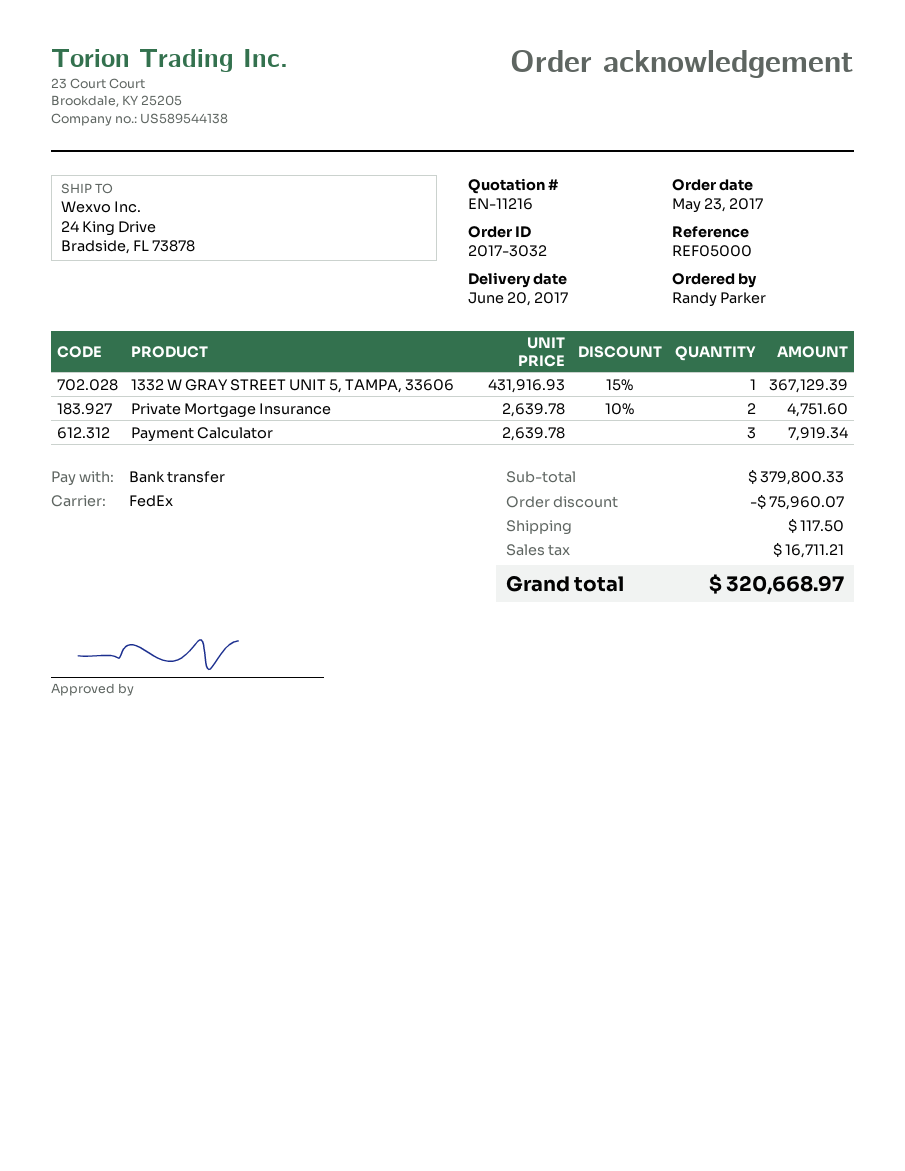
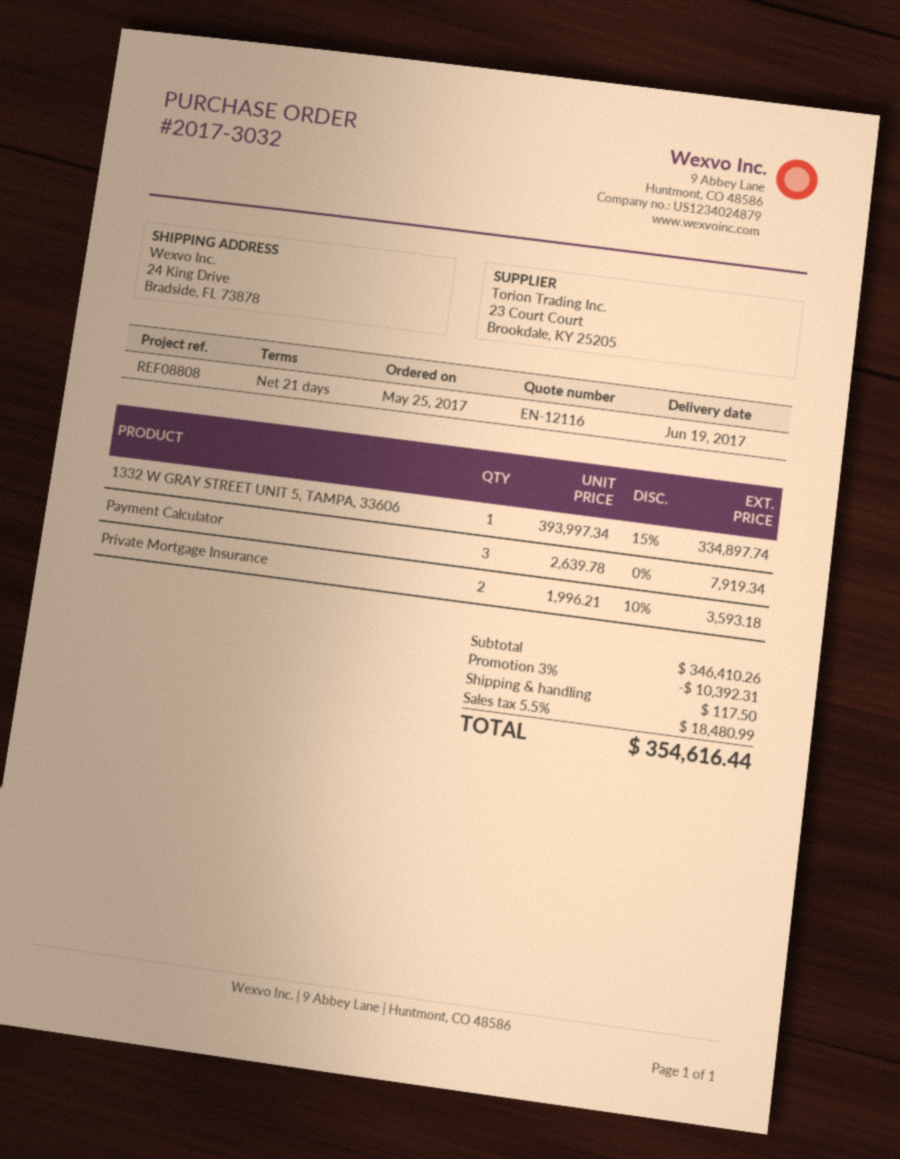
quote number: EN-11216 -> EN-12116
order date: 2017-05-23 -> 2017-05-25
delivery date: 2017-06-20 -> 2017-06-19
reference: REF05000 -> REF08808
1332 W GRAY STREET UNIT 5, TAMPA, 33606: 1 x 431916.93 - 15% = 367129.39 -> 1 x 393997.34 - 15% = 334897.74
Private Mortgage Insurance: 2 x 2639.78 - 10% = 4751.60 -> 2 x 1996.21 - 10% = 3593.18
subtotal: 379800.33 -> 346410.26
discount: 75960.07 -> 10392.31
tax: 16711.21 -> 18480.99
total: 320668.97 -> 354616.44

